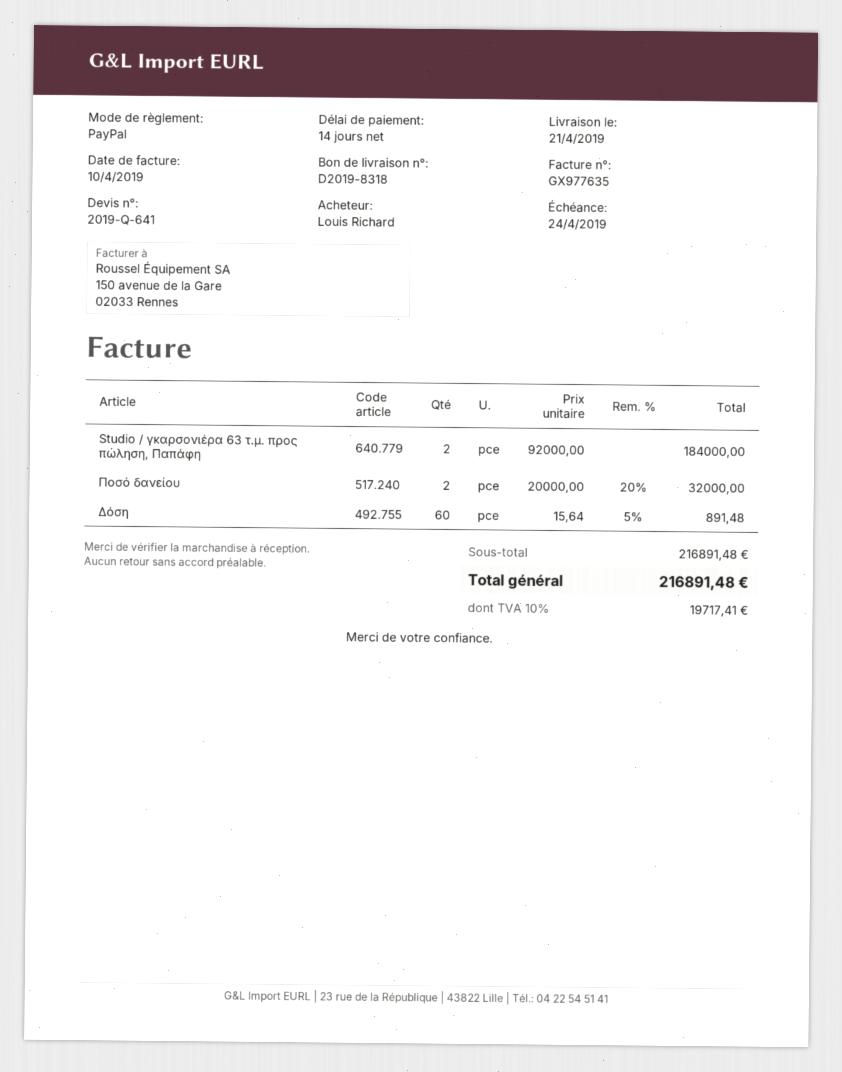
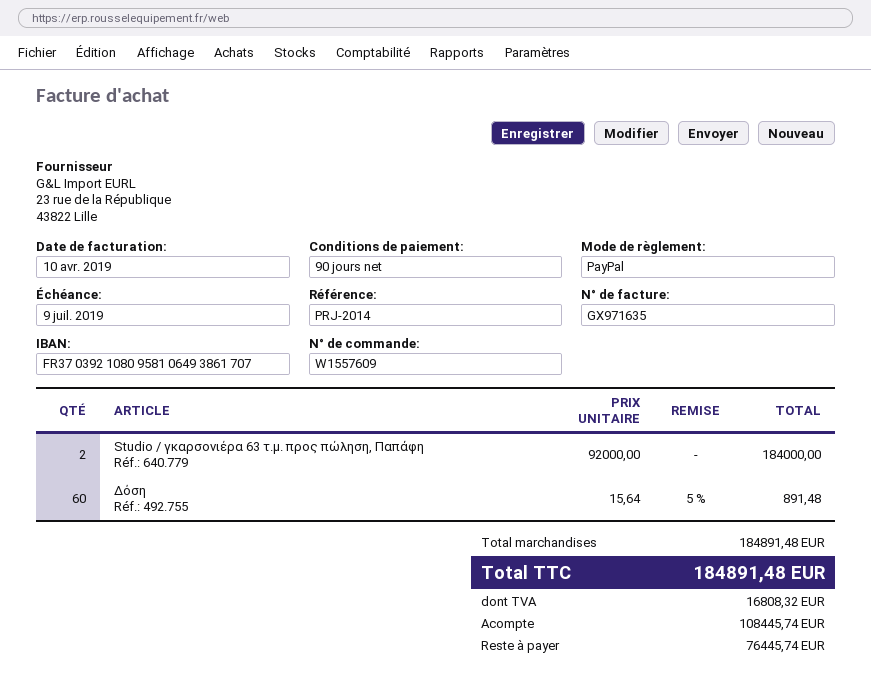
invoice number: GX977635 -> GX971635
payment terms: 14 days -> 90 days
due date: 2019-04-24 -> 2019-07-09
Ποσό δανείου: 2 x 20000.00 - 20% = 32000.00 -> none
subtotal: 216891.48 -> 184891.48
tax: 19717.41 -> 16808.32
total: 216891.48 -> 184891.48

